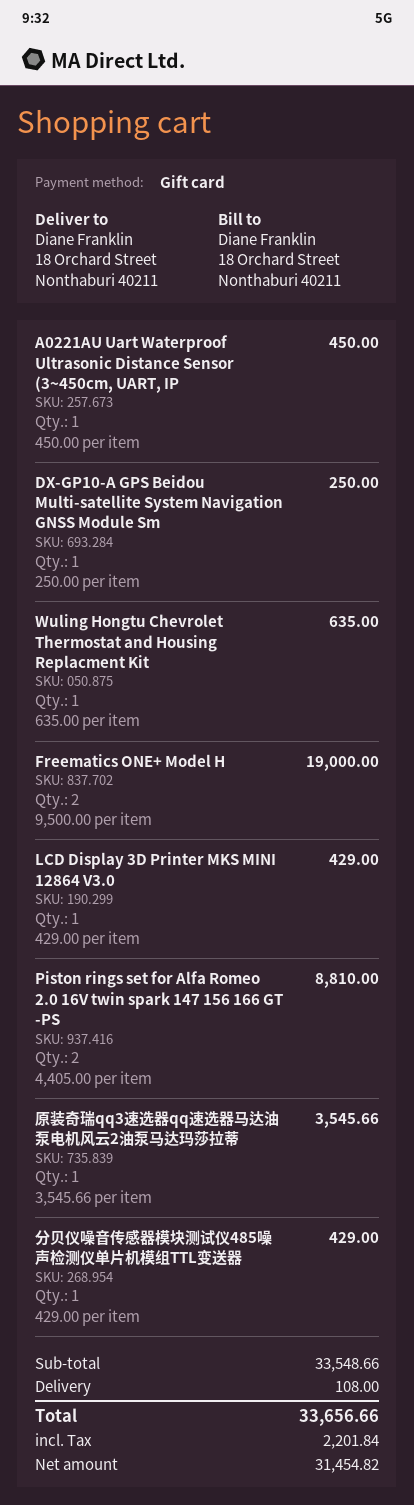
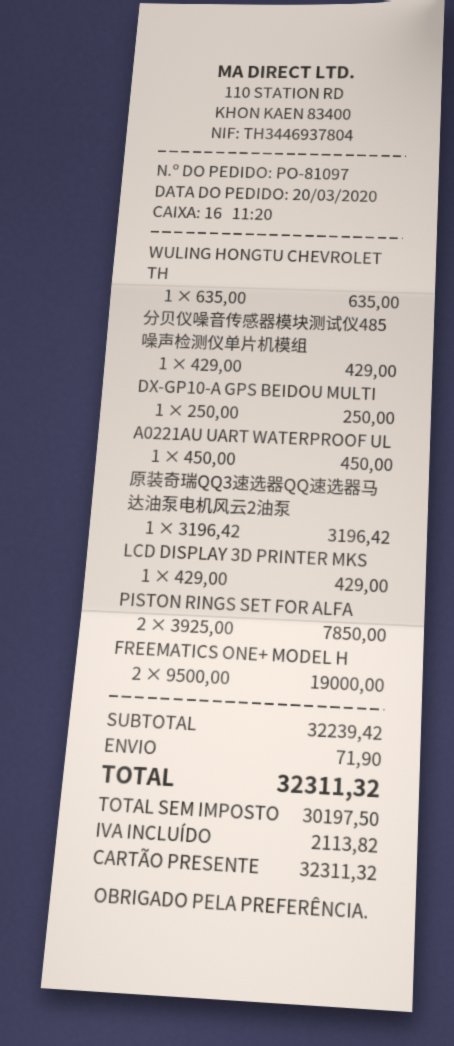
Piston rings set for Alfa Romeo 2.0 16V twin spark 147 156 166 GT -PS: 2 x 4405.00 = 8810.00 -> 2 x 3925.00 = 7850.00
原装奇瑞qq3速选器qq速选器马达油泵电机风云2油泵马达玛莎拉蒂: 1 x 3545.66 = 3545.66 -> 1 x 3196.42 = 3196.42
subtotal: 33548.66 -> 32239.42
shipping: 108.00 -> 71.90
net: 31454.82 -> 30197.50
tax: 2201.84 -> 2113.82
total: 33656.66 -> 32311.32

